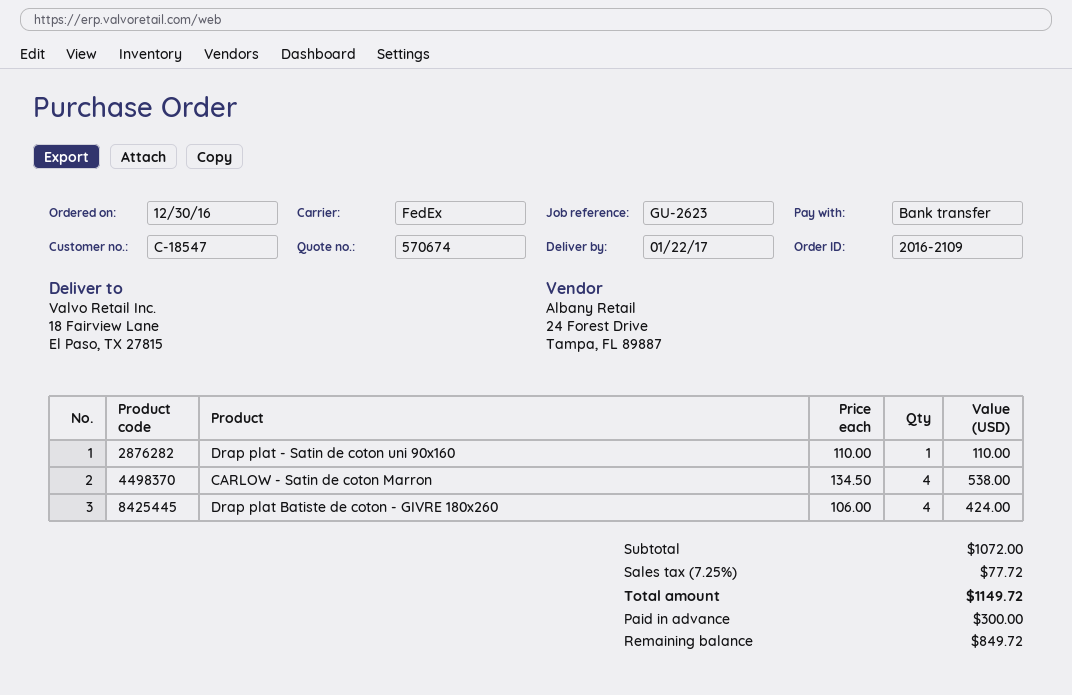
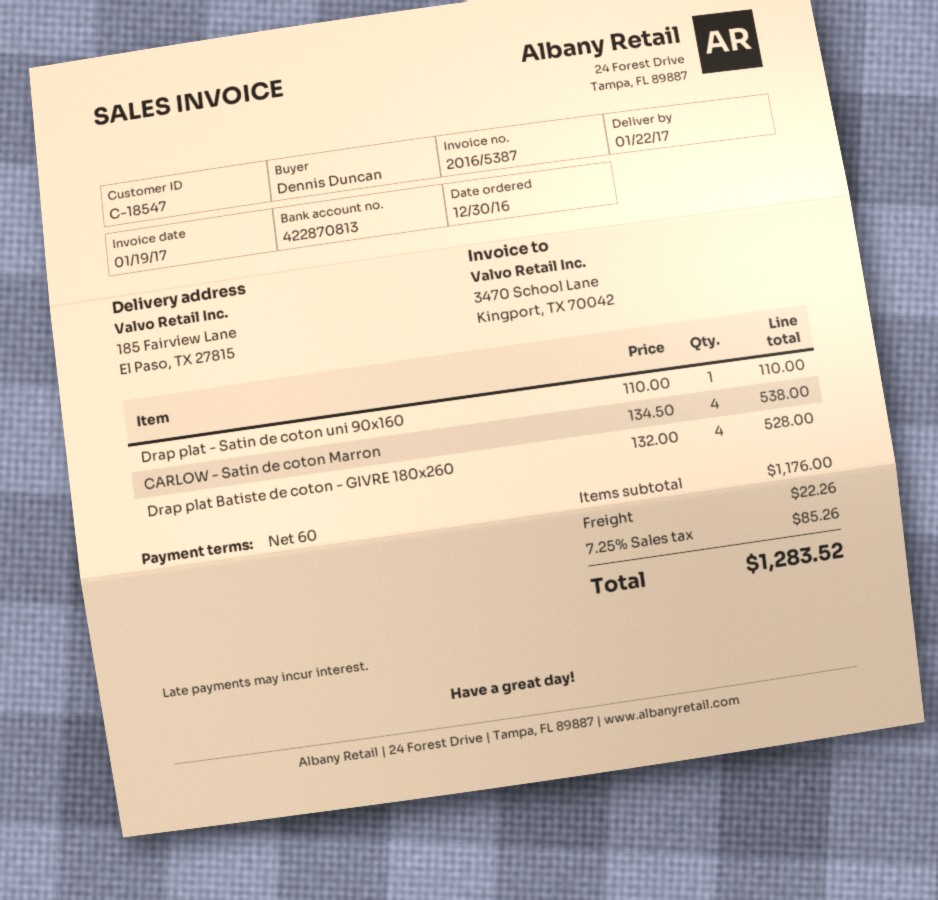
ship to: 18 Fairview Lane, El Paso, TX 27815 -> 185 Fairview Lane, El Paso, TX 27815
Drap plat Batiste de coton - GIVRE 180x260: 4 x 106.00 = 424.00 -> 4 x 132.00 = 528.00
subtotal: 1072.00 -> 1176.00
shipping: none -> 22.26
tax: 7.25% = 77.72 -> 7.25% = 85.26
total: 1149.72 -> 1283.52

